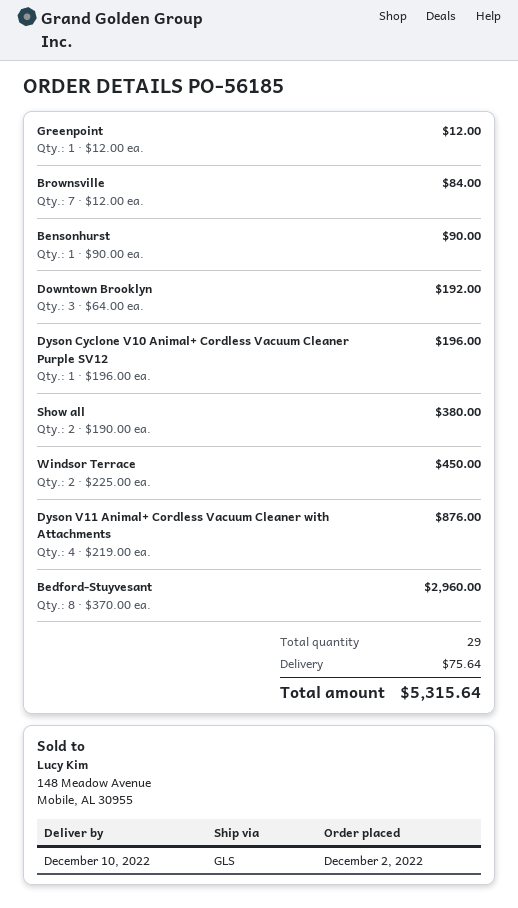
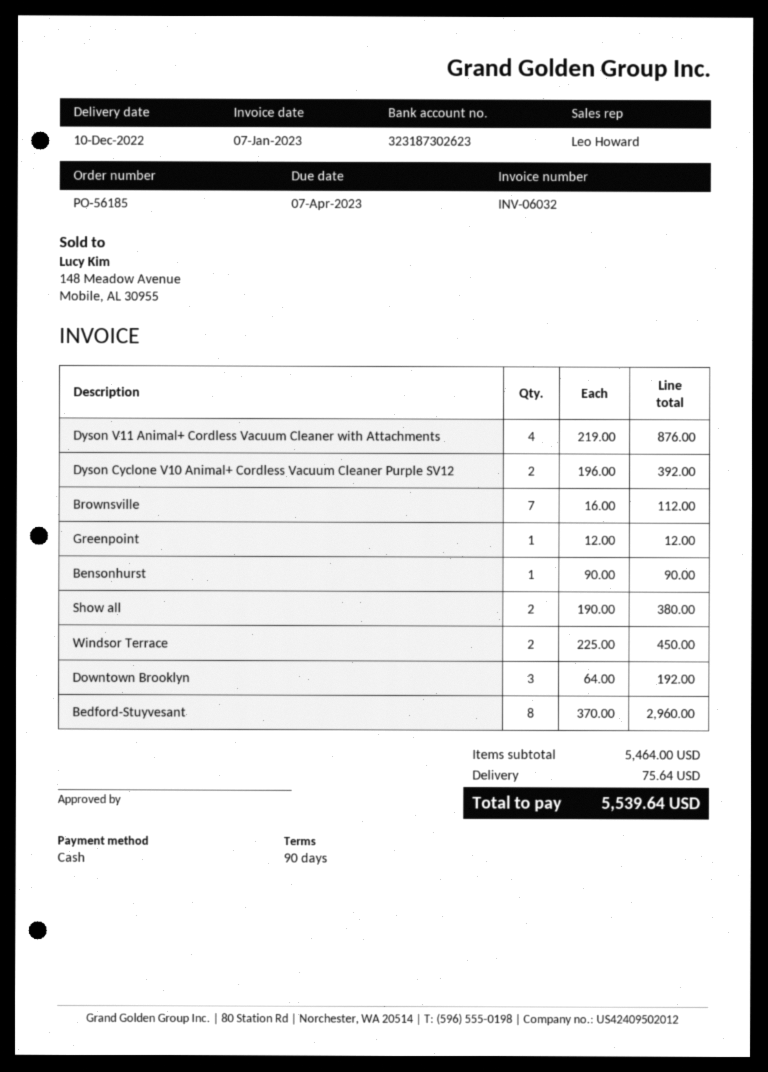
Brownsville: 7 x 12.00 = 84.00 -> 7 x 16.00 = 112.00
Dyson Cyclone V10 Animal+ Cordless Vacuum Cleaner Purple SV12: 1 x 196.00 = 196.00 -> 2 x 196.00 = 392.00
total: 5315.64 -> 5539.64

